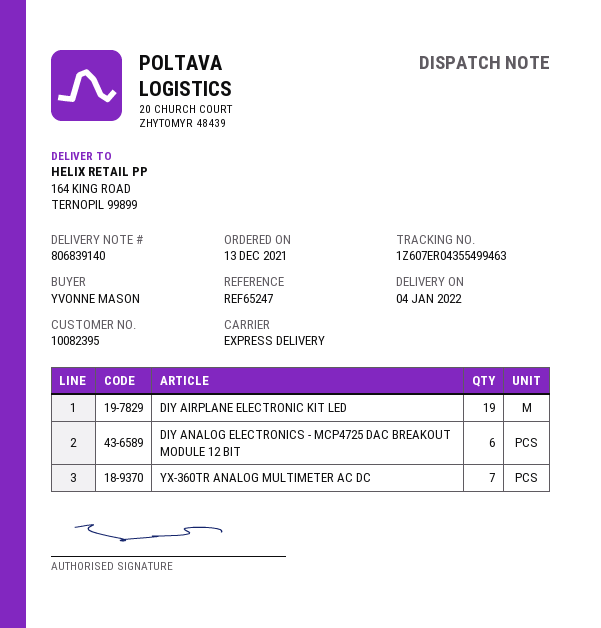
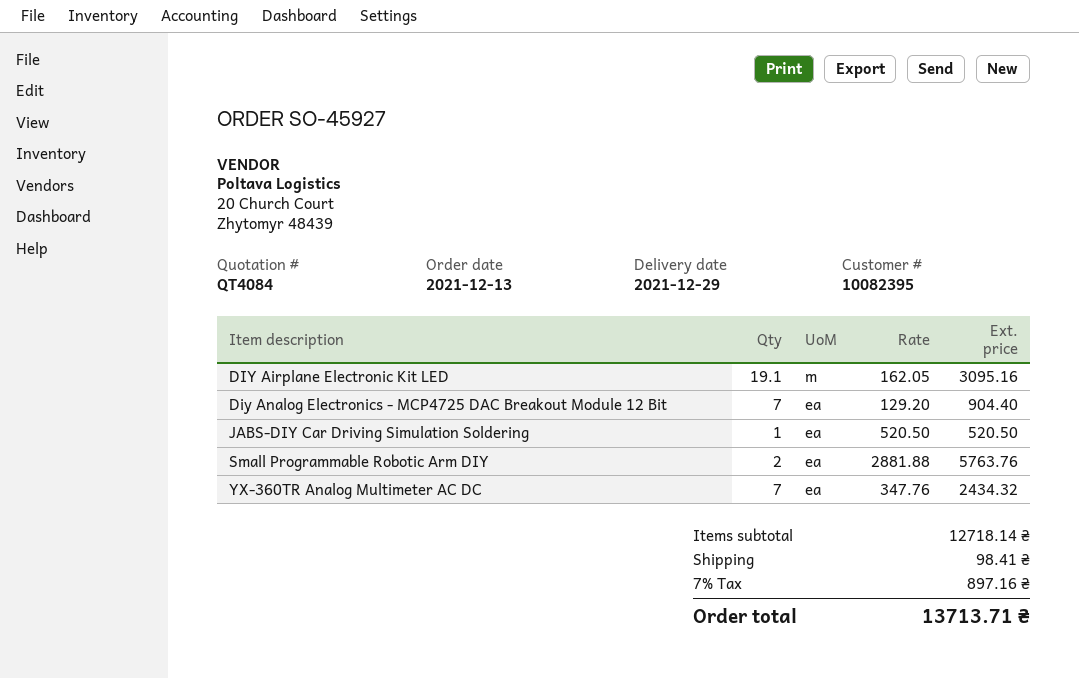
delivery date: 2022-01-04 -> 2021-12-29
DIY AIRPLANE ELECTRONIC KIT LED: 19 -> 19.1
DIY ANALOG ELECTRONICS - MCP4725 DAC BREAKOUT MODULE 12 BIT: 6 -> 7
JABS-DIY Car Driving Simulation Soldering: none -> 1
Small Programmable Robotic Arm DIY: none -> 2

